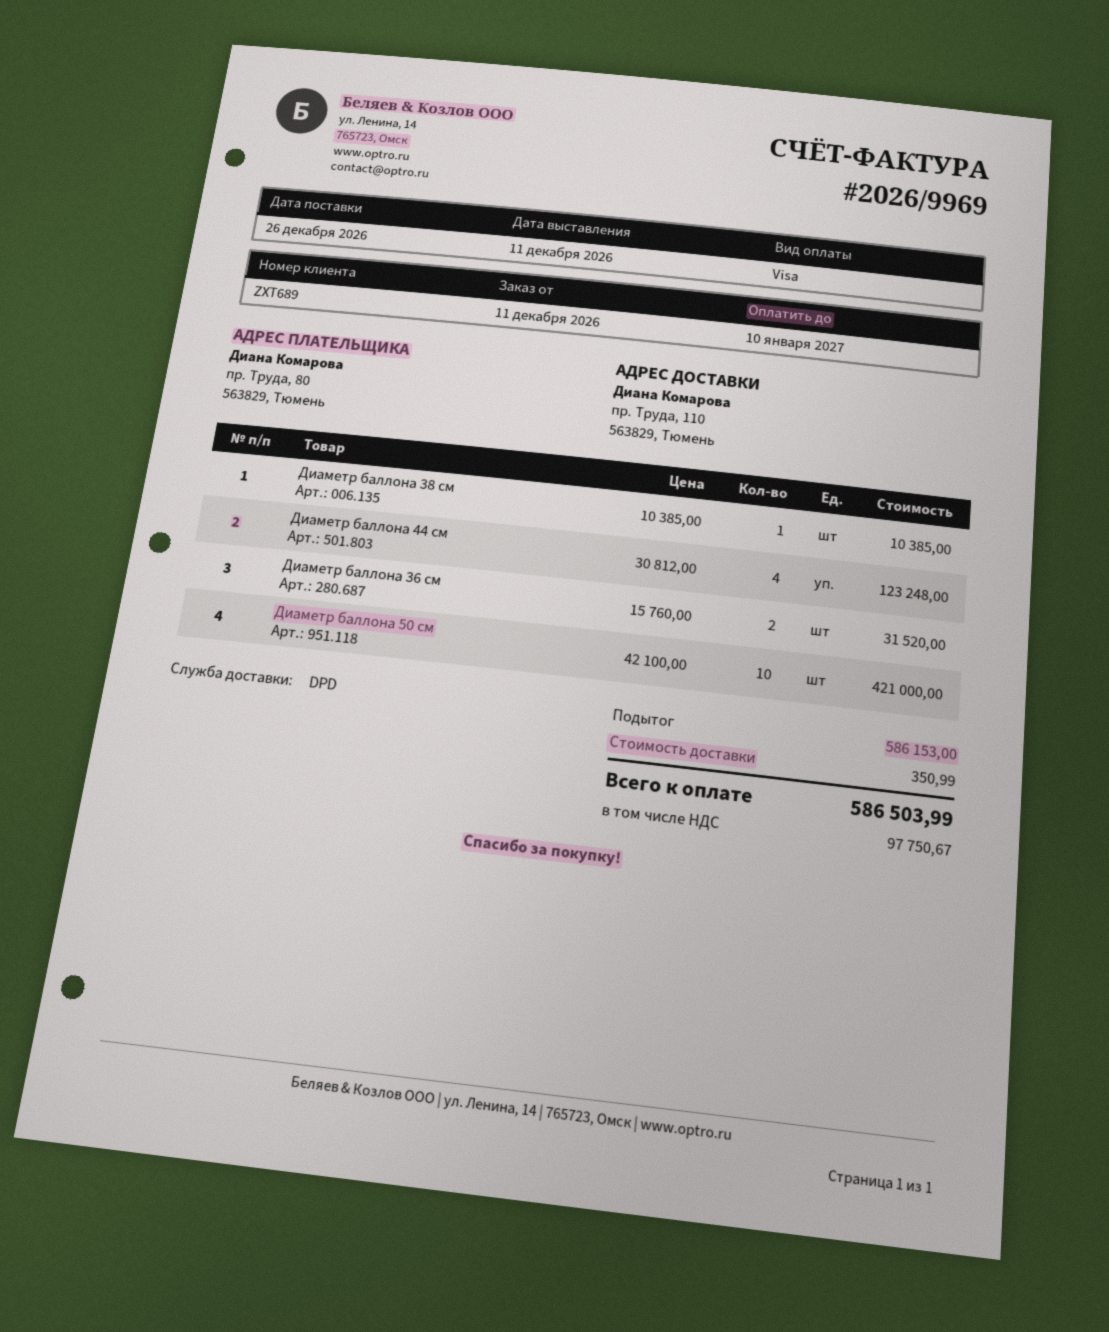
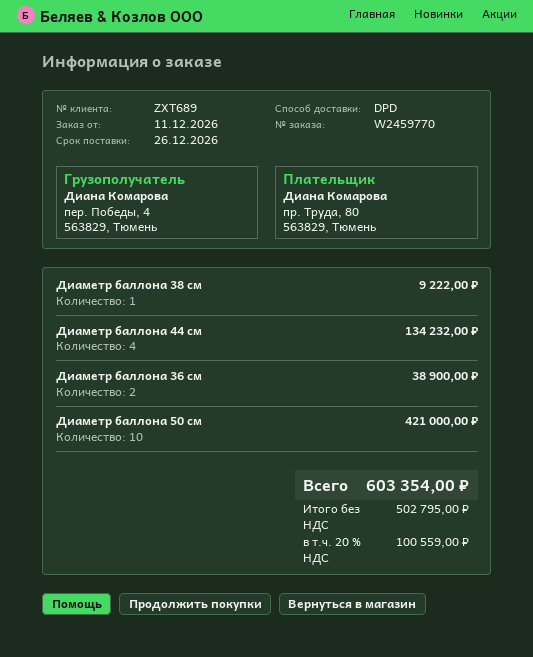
ship to: пр. Труда, 110, 563829, Тюмень -> пер. Победы, 4, 563829, Тюмень
Диаметр баллона 38 см: 1 for 10385.00 -> 1 for 9222.00
Диаметр баллона 44 см: 4 for 123248.00 -> 4 for 134232.00
Диаметр баллона 36 см: 2 for 31520.00 -> 2 for 38900.00
shipping: 350.99 -> none
tax: 97750.67 -> 100559.00
total: 586503.99 -> 603354.00

